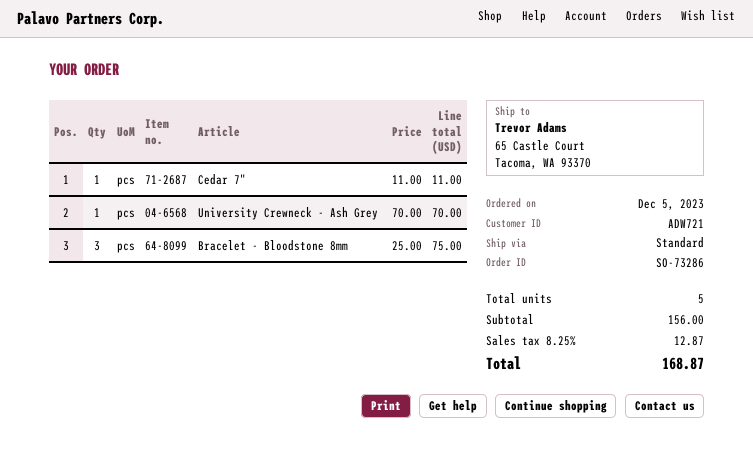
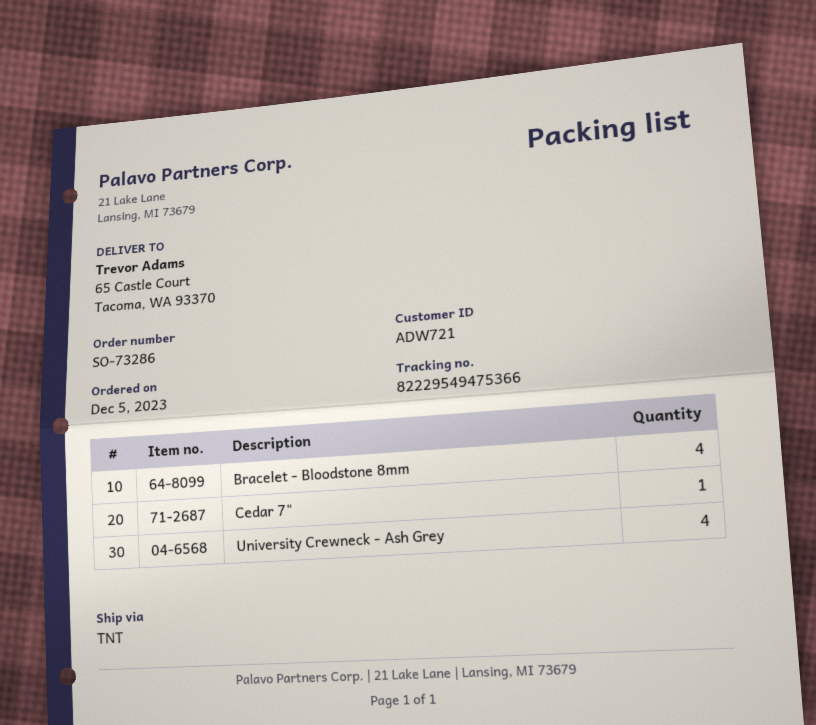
shipping method: standard -> TNT
University Crewneck - Ash Grey: 1 -> 4
Bracelet - Bloodstone 8mm: 3 -> 4

